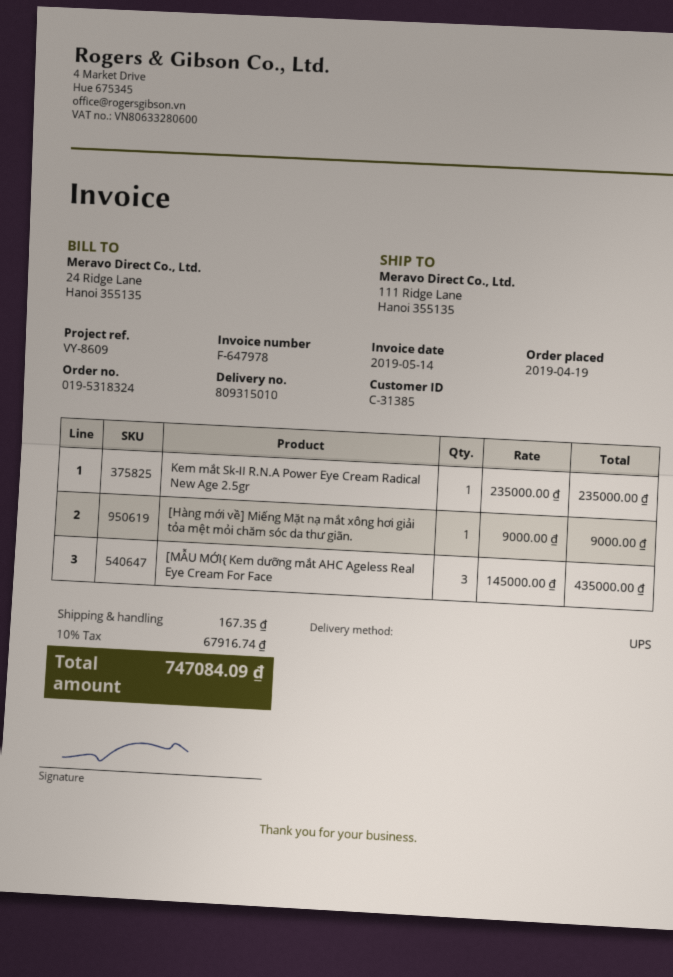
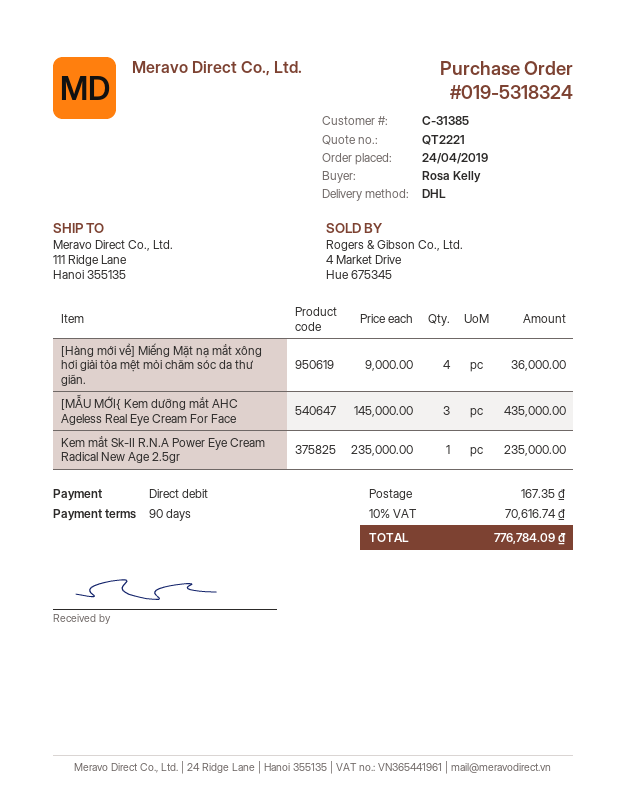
order date: 2019-04-19 -> 2019-04-24
shipping method: UPS -> DHL
[Hàng mới về] Miếng Mặt nạ mắt xông hơi giải tỏa mệt mỏi chăm sóc da thư giãn.: 1 x 9000.00 = 9000.00 -> 4 x 9000.00 = 36000.00
tax: 10% = 67916.74 -> 10% = 70616.74
total: 747084.09 -> 776784.09

